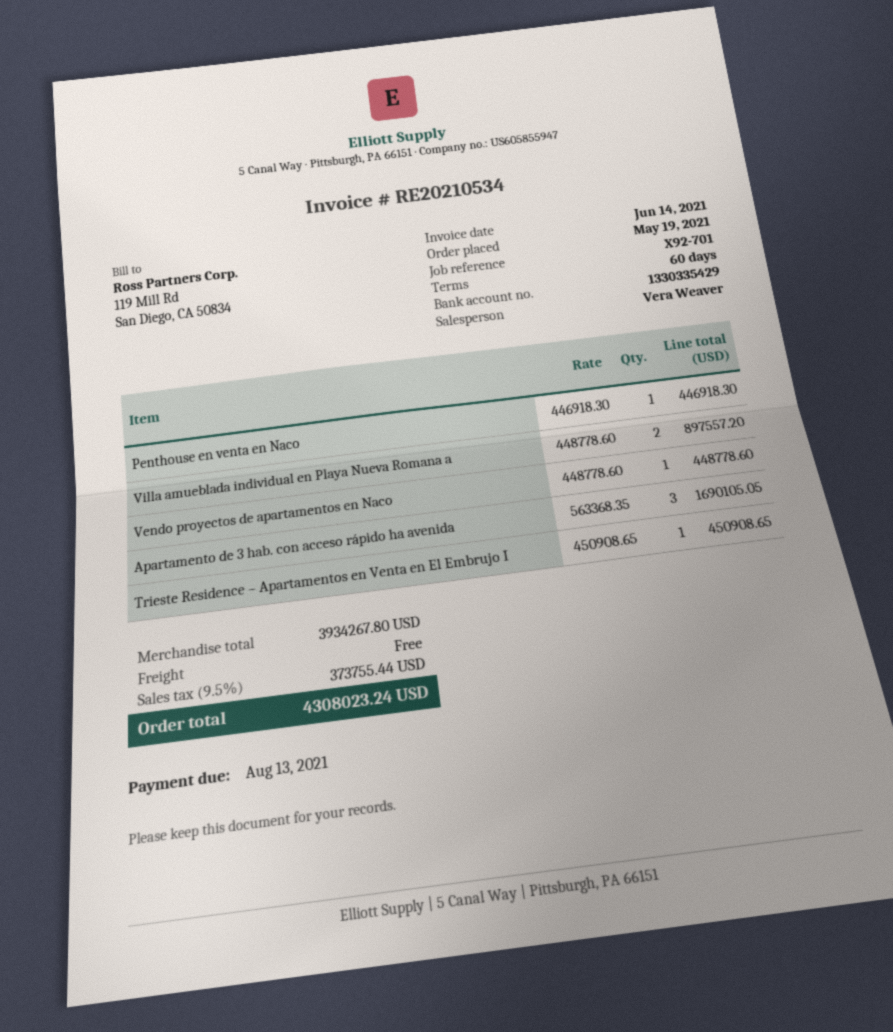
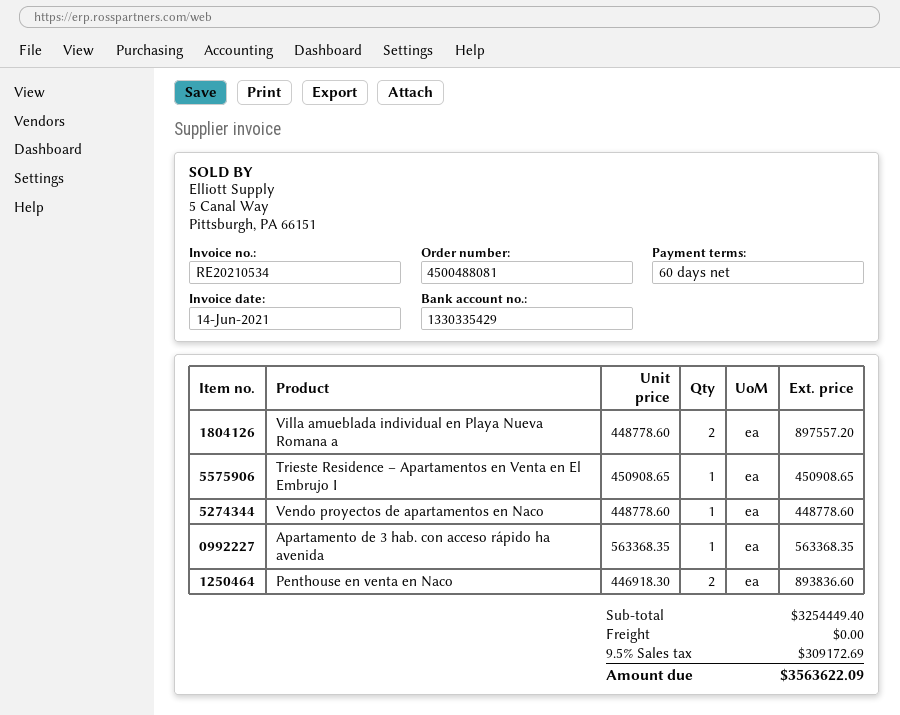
Penthouse en venta en Naco: 1 x 446918.30 = 446918.30 -> 2 x 446918.30 = 893836.60
Apartamento de 3 hab. con acceso rápido ha avenida: 3 x 563368.35 = 1690105.05 -> 1 x 563368.35 = 563368.35
subtotal: 3934267.80 -> 3254449.40
tax: 9.5% = 373755.44 -> 9.5% = 309172.69
total: 4308023.24 -> 3563622.09

